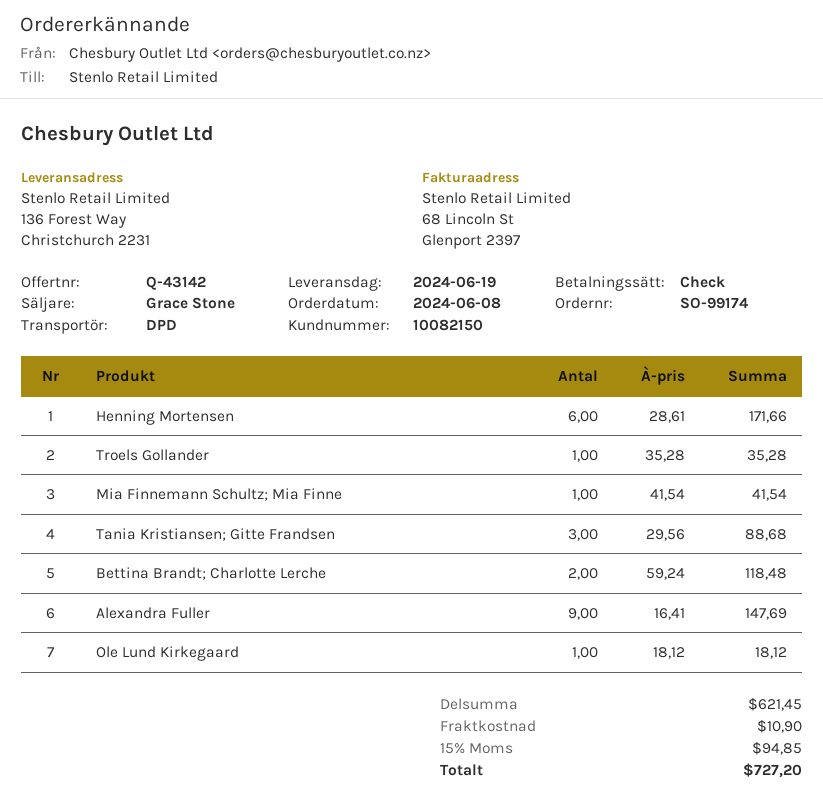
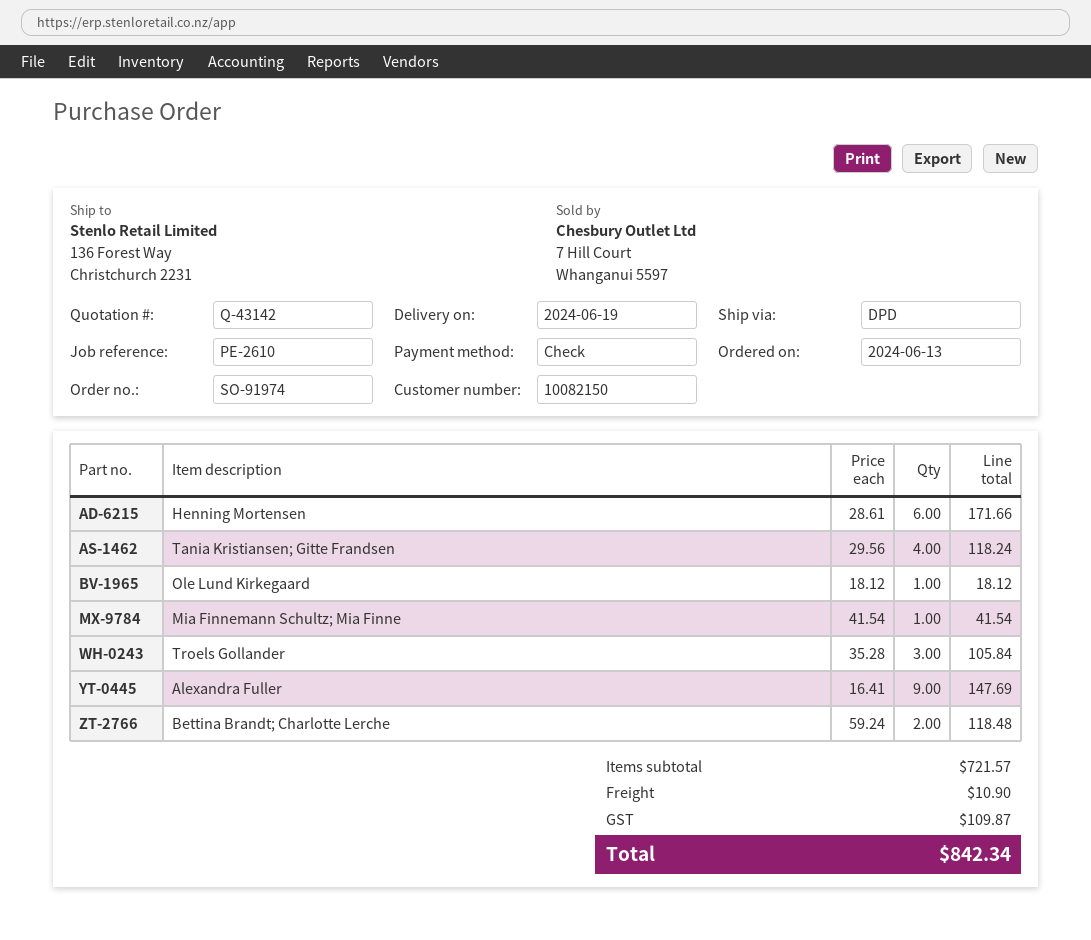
order number: SO-99174 -> SO-91974
order date: 2024-06-08 -> 2024-06-13
Troels Gollander: 1 x 35.28 = 35.28 -> 3 x 35.28 = 105.84
Tania Kristiansen; Gitte Frandsen: 3 x 29.56 = 88.68 -> 4 x 29.56 = 118.24
subtotal: 621.45 -> 721.57
tax: 94.85 -> 109.87
total: 727.20 -> 842.34

